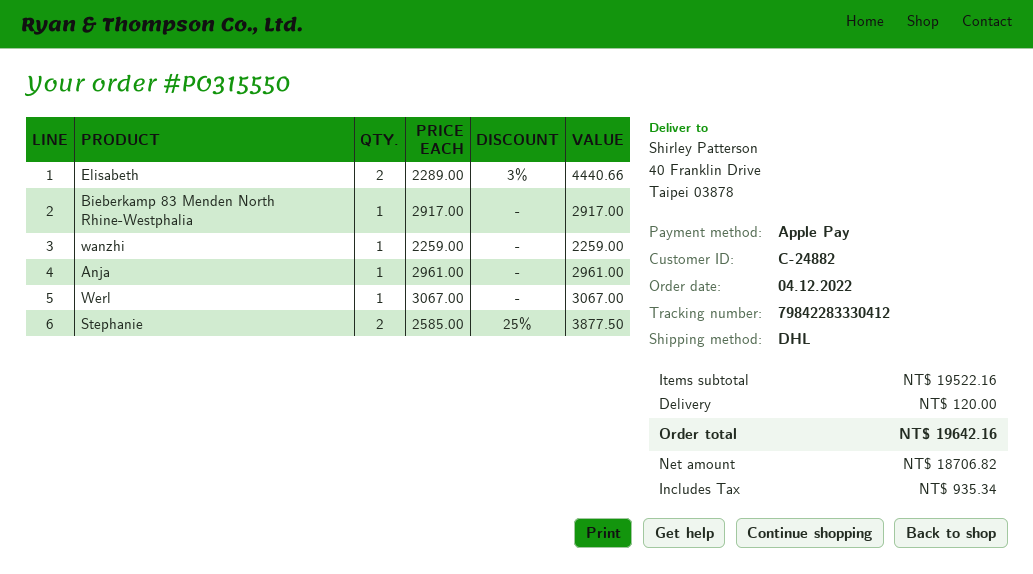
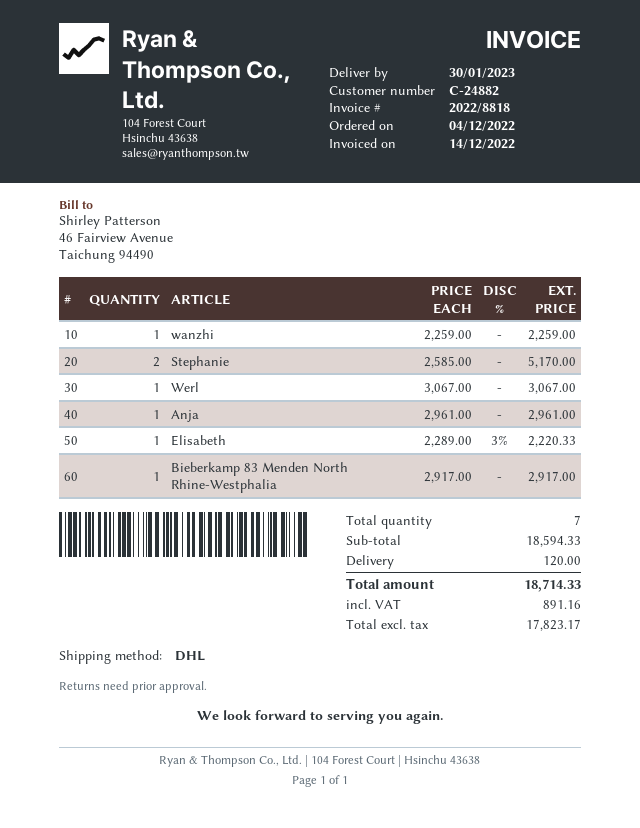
Elisabeth: 2 x 2289.00 - 3% = 4440.66 -> 1 x 2289.00 - 3% = 2220.33
Stephanie: 2 x 2585.00 - 25% = 3877.50 -> 2 x 2585.00 = 5170.00
subtotal: 19522.16 -> 18594.33
net: 18706.82 -> 17823.17
tax: 935.34 -> 891.16
total: 19642.16 -> 18714.33

